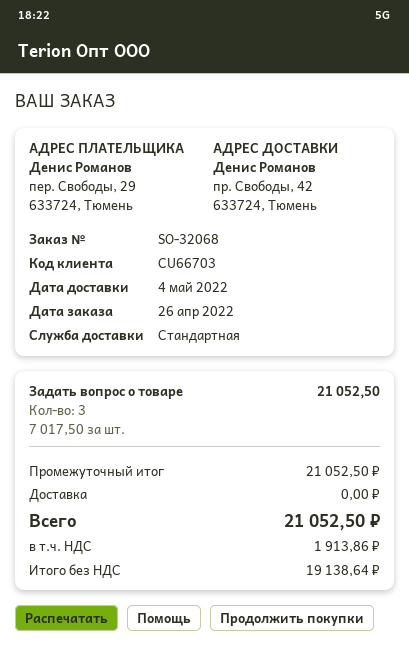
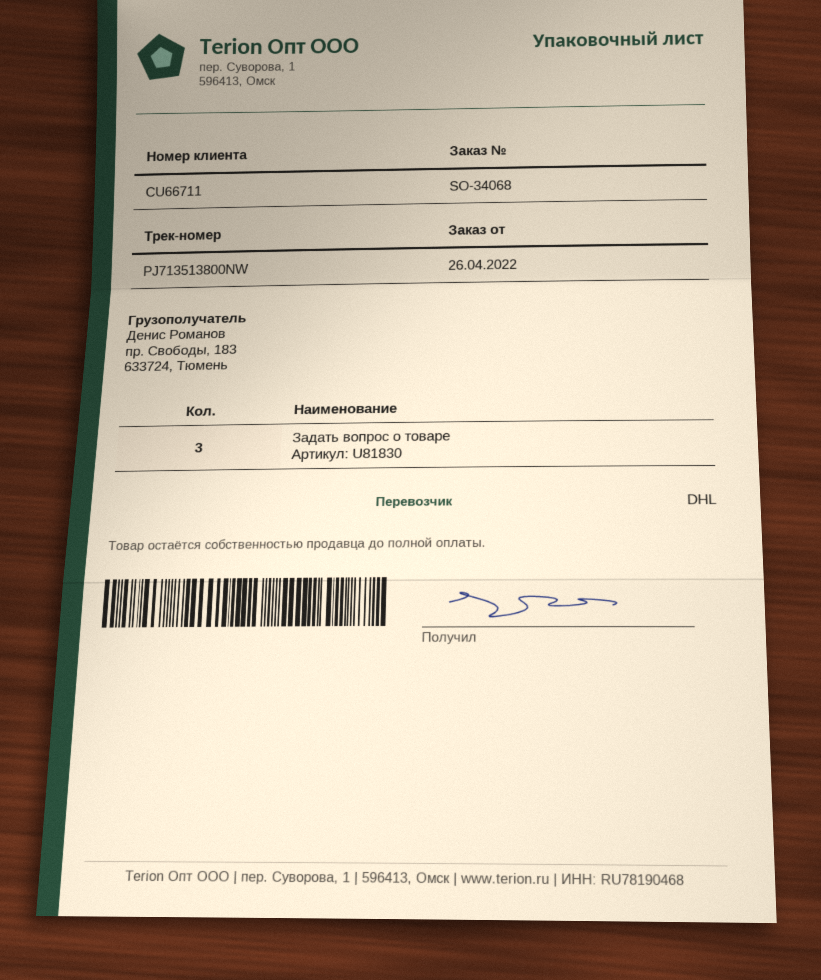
order number: SO-32068 -> SO-34068
customer number: CU66703 -> CU66711
shipping method: standard -> DHL
ship to: пр. Свободы, 42, 633724, Тюмень -> пр. Свободы, 183, 633724, Тюмень

